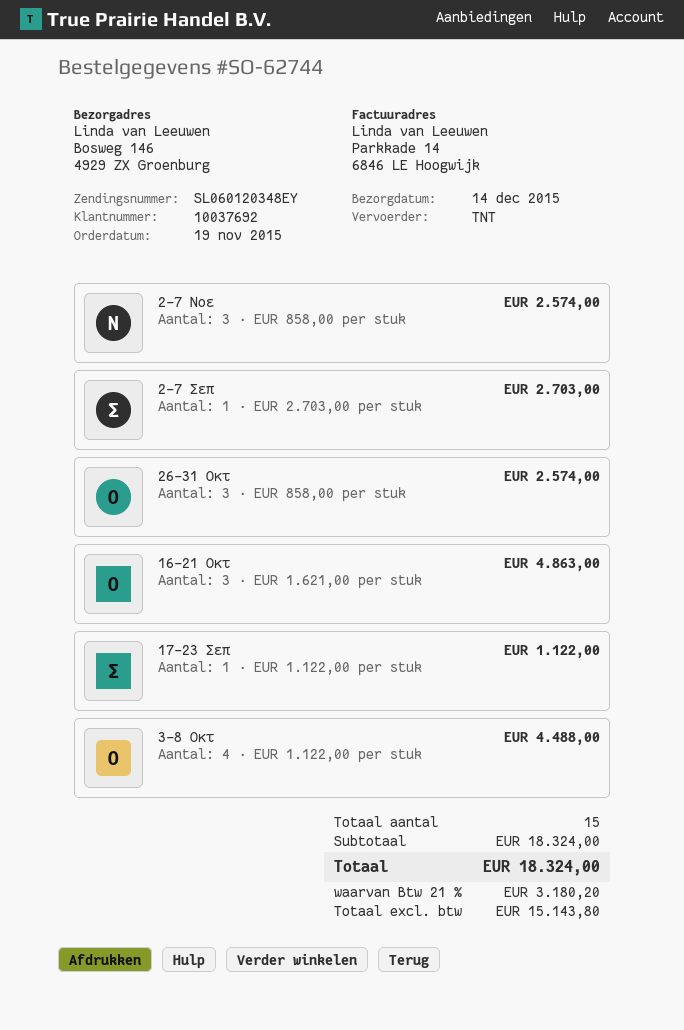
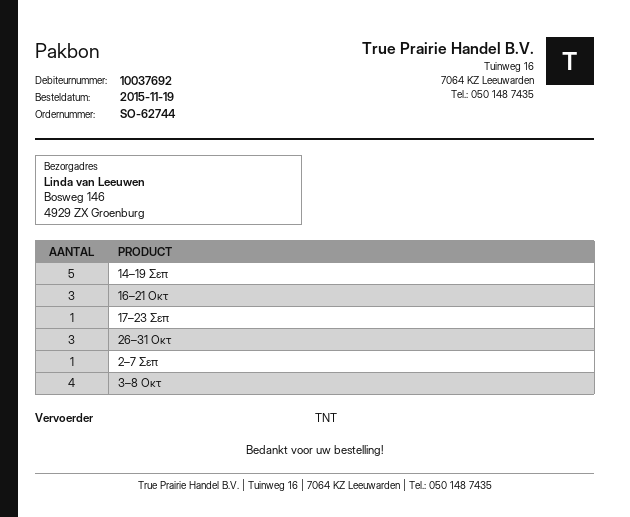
2–7 Νοε: 3 -> none
14–19 Σεπ: none -> 5

